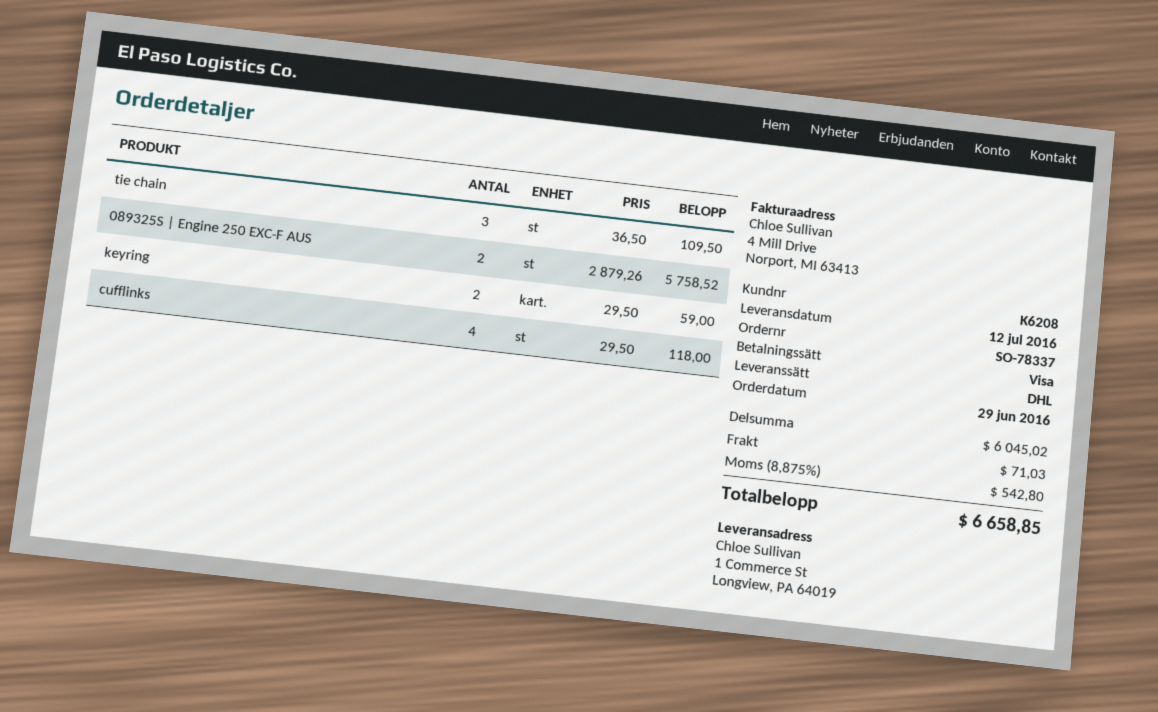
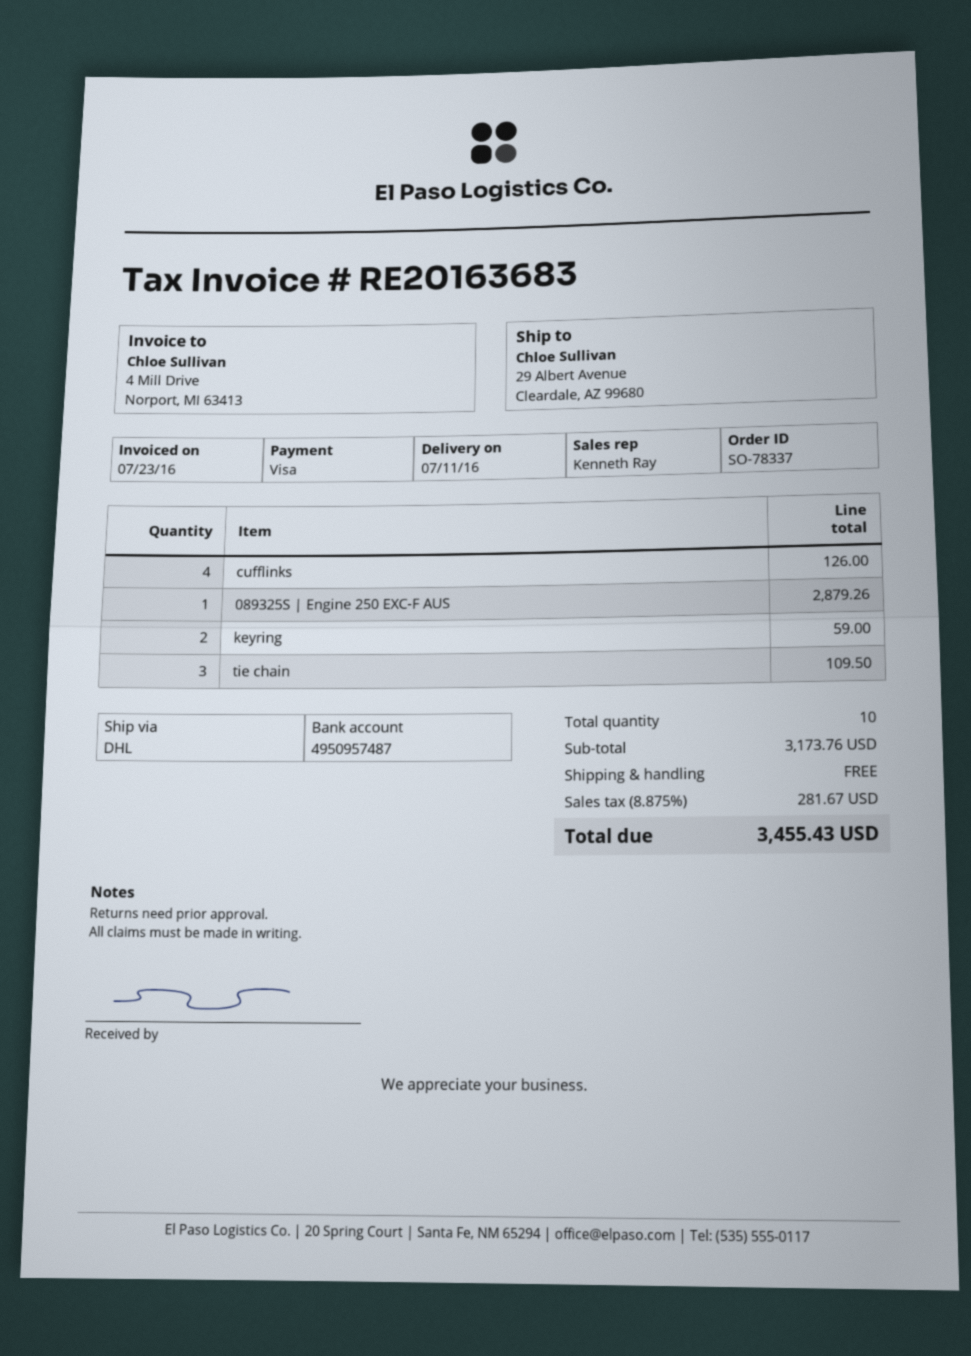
delivery date: 2016-07-12 -> 2016-07-11
ship to: 1 Commerce St, Longview, PA 64019 -> 29 Albert Avenue, Cleardale, AZ 99680
089325S | Engine 250 EXC-F AUS: 2 for 5758.52 -> 1 for 2879.26
cufflinks: 4 for 118.00 -> 4 for 126.00
subtotal: 6045.02 -> 3173.76
shipping: 71.03 -> 0.00
tax: 8.875% = 542.80 -> 8.875% = 281.67
total: 6658.85 -> 3455.43

